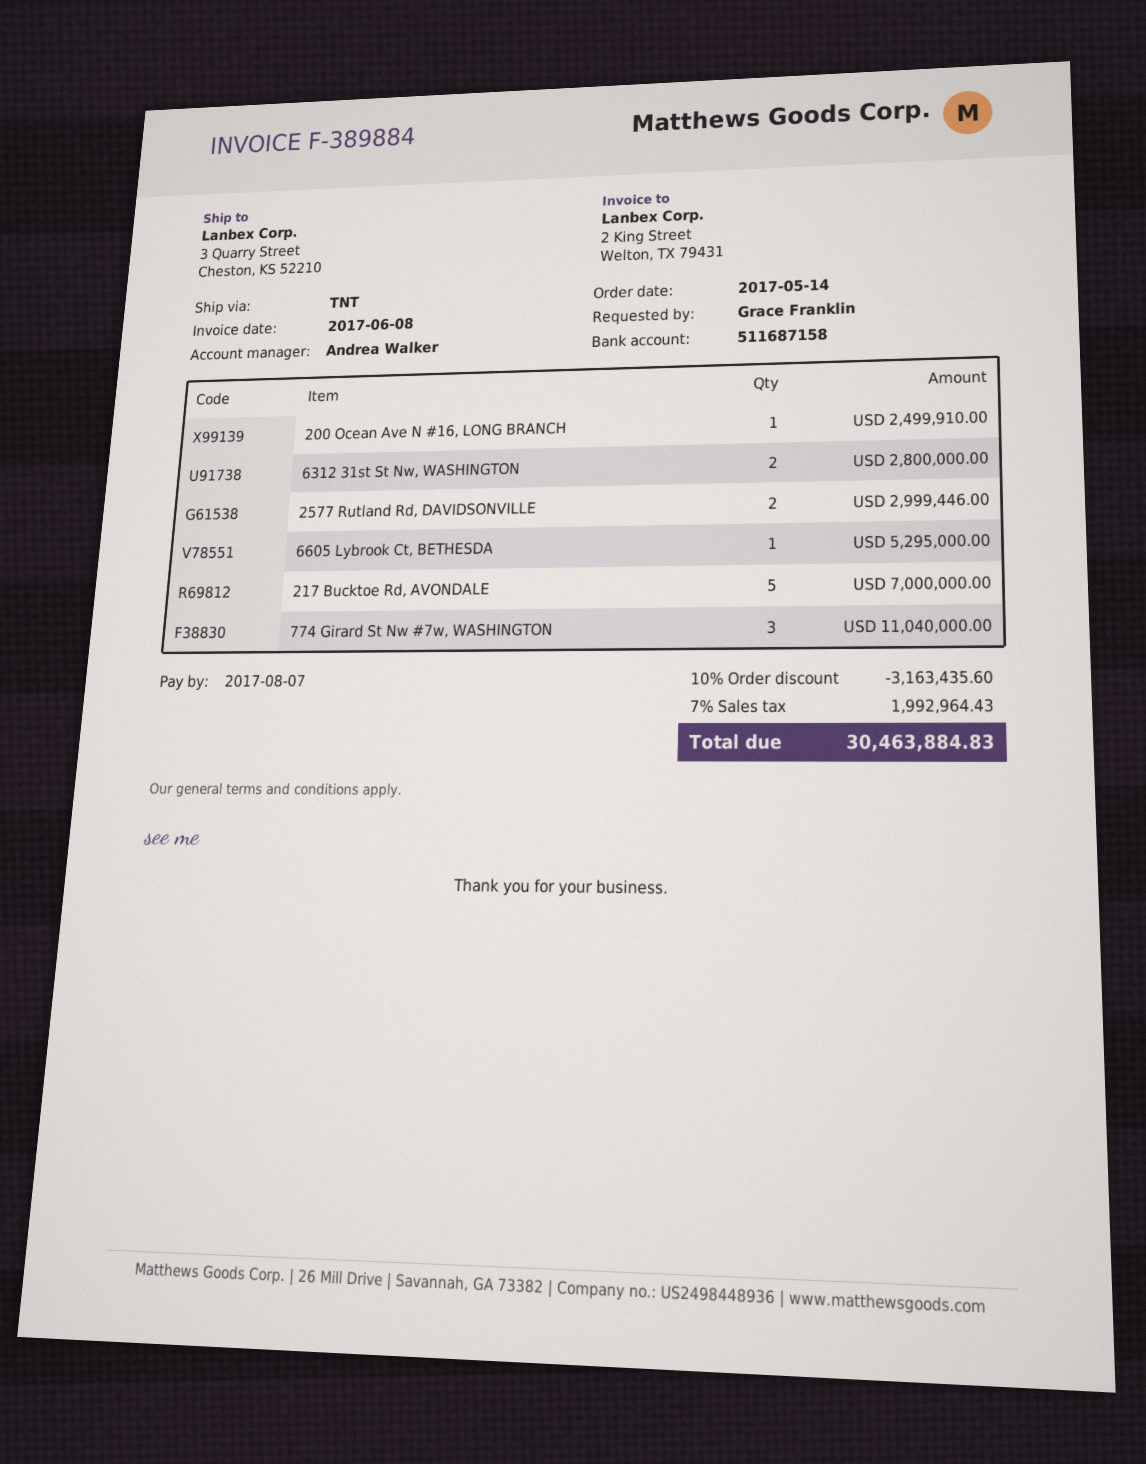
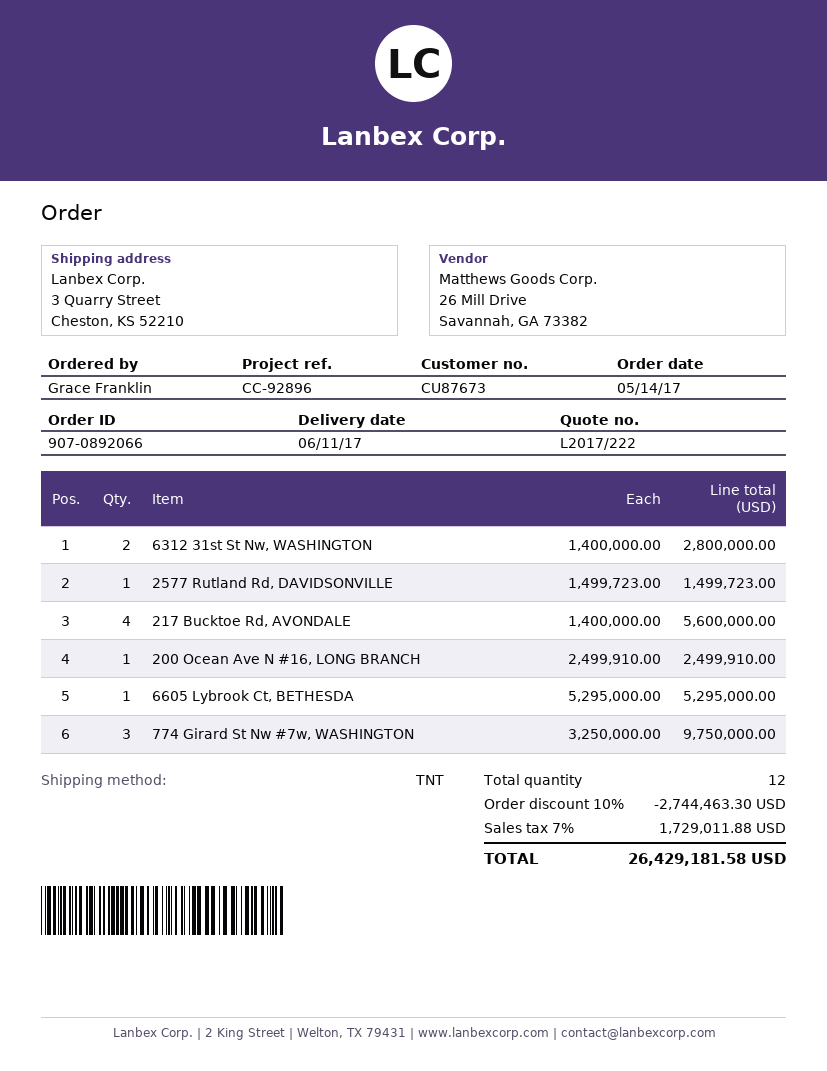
2577 Rutland Rd, DAVIDSONVILLE: 2 for 2999446.00 -> 1 for 1499723.00
217 Bucktoe Rd, AVONDALE: 5 for 7000000.00 -> 4 for 5600000.00
774 Girard St Nw #7w, WASHINGTON: 3 for 11040000.00 -> 3 for 9750000.00
discount: 10% = 3163435.60 -> 10% = 2744463.30
tax: 7% = 1992964.43 -> 7% = 1729011.88
total: 30463884.83 -> 26429181.58

